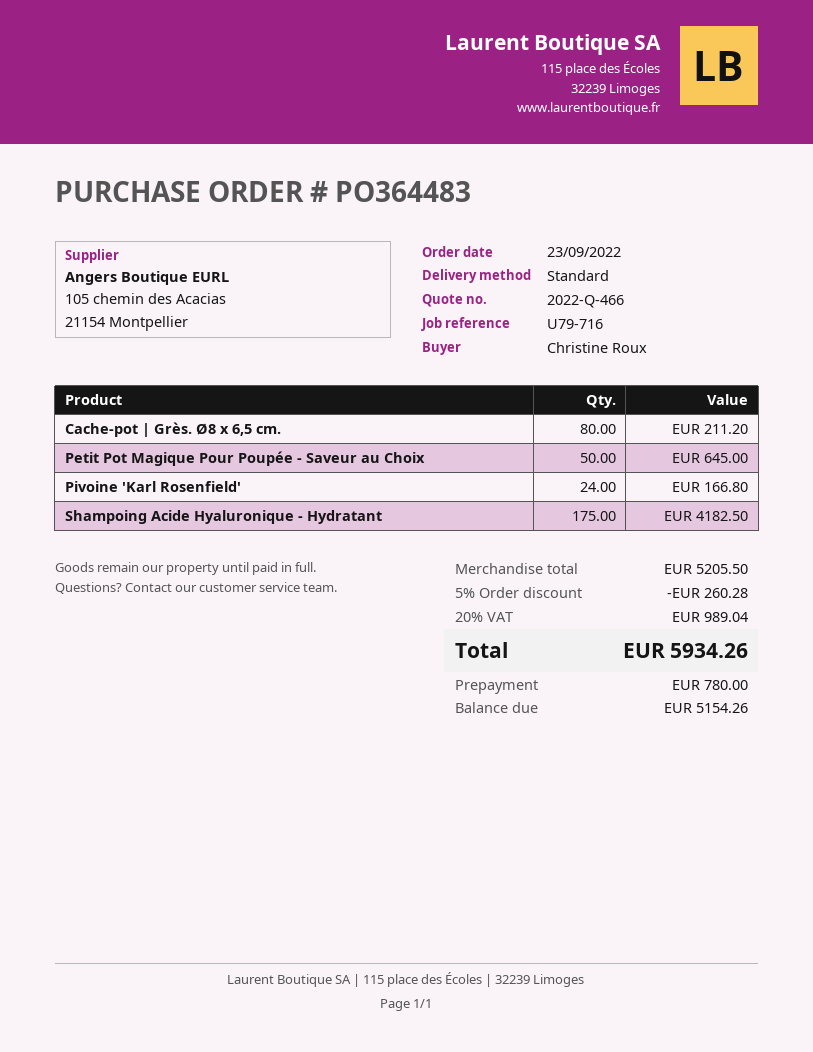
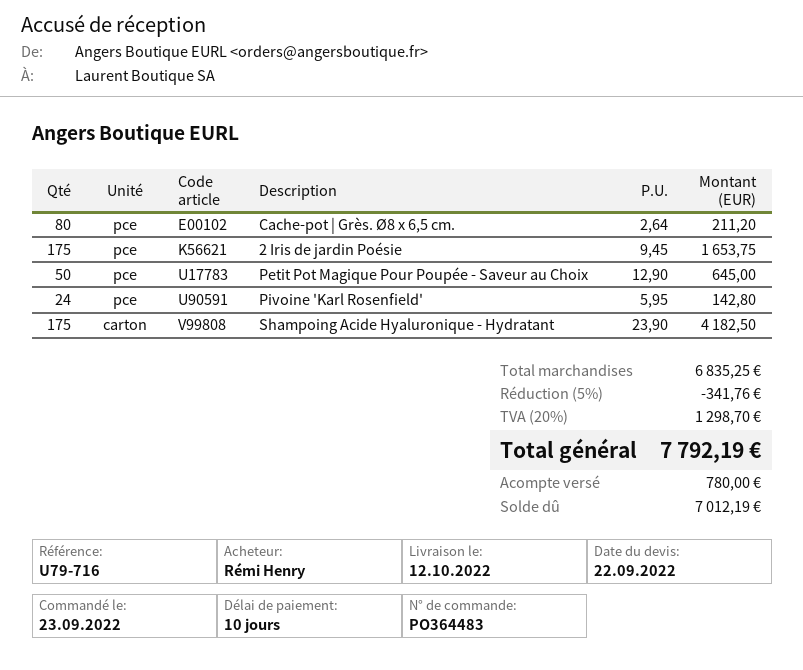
ordered by: Christine Roux -> Rémi Henry
Pivoine 'Karl Rosenfield': 24 for 166.80 -> 24 for 142.80
2 Iris de jardin Poésie: none -> 175 for 1653.75
subtotal: 5205.50 -> 6835.25
discount: 5% = 260.28 -> 5% = 341.76
tax: 20% = 989.04 -> 20% = 1298.70
total: 5934.26 -> 7792.19
balance: 5154.26 -> 7012.19

